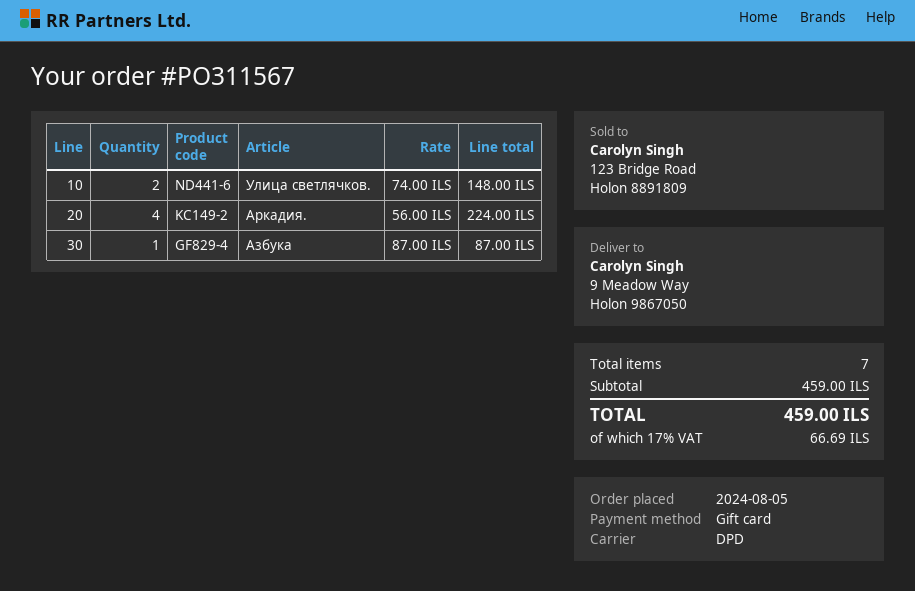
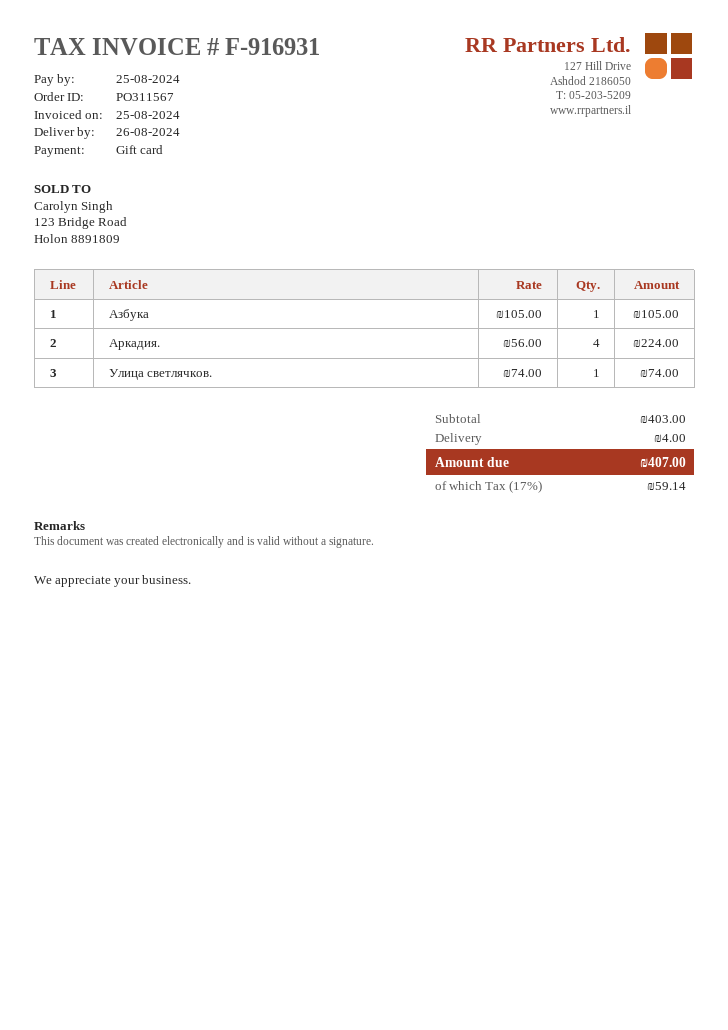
Улица светлячков.: 2 x 74.00 = 148.00 -> 1 x 74.00 = 74.00
Азбука: 1 x 87.00 = 87.00 -> 1 x 105.00 = 105.00
subtotal: 459.00 -> 403.00
shipping: none -> 4.00
tax: 17% = 66.69 -> 17% = 59.14
total: 459.00 -> 407.00

